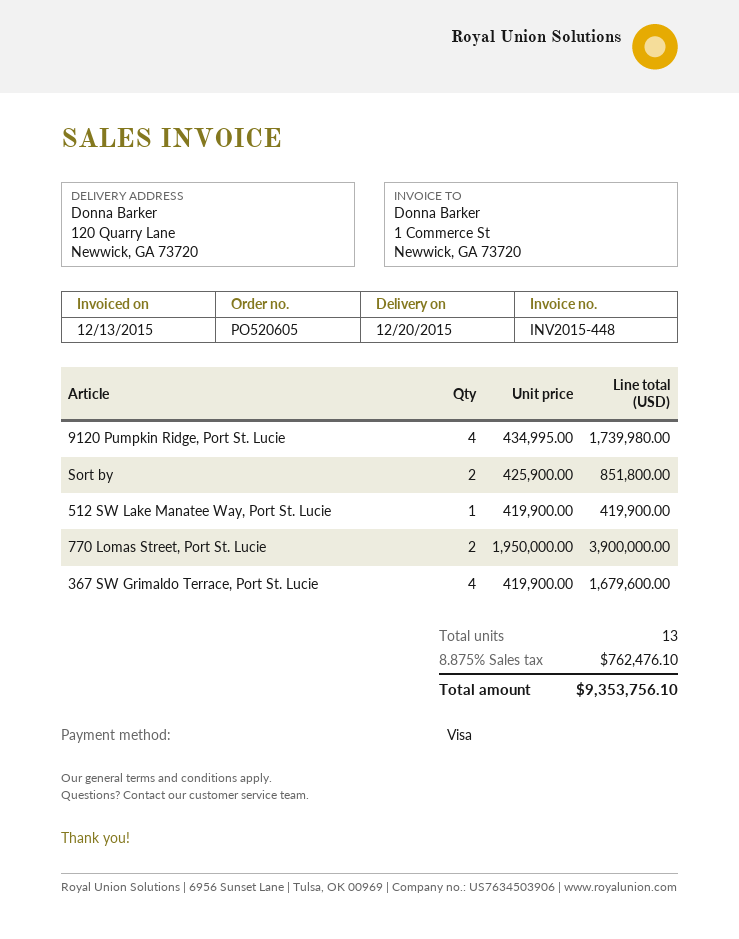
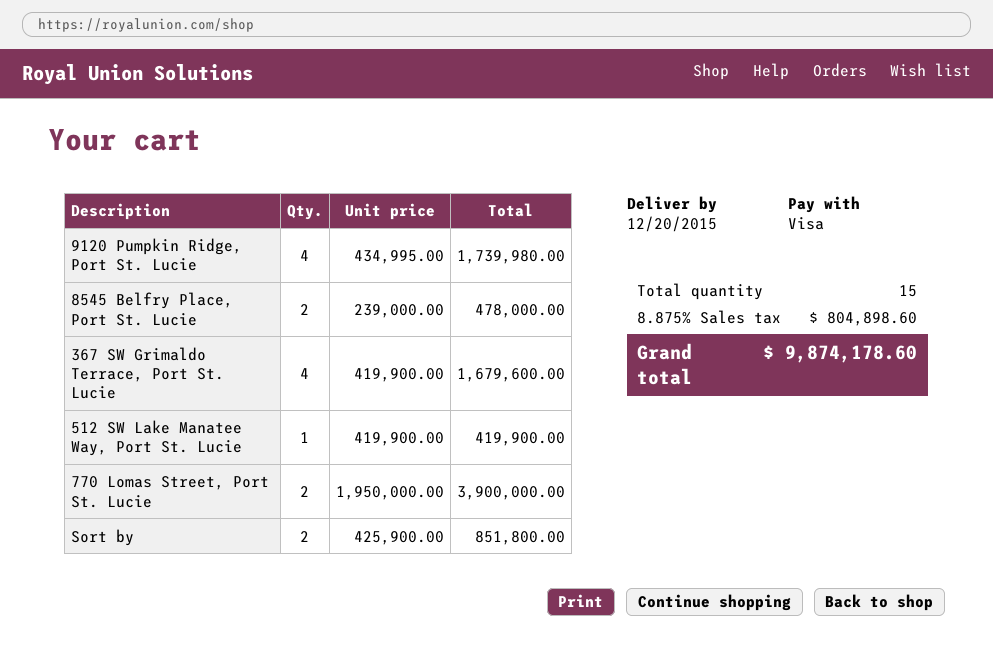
8545 Belfry Place, Port St. Lucie: none -> 2 x 239000.00 = 478000.00
total quantity: 13 -> 15
tax: 8.875% = 762476.10 -> 8.875% = 804898.60
total: 9353756.10 -> 9874178.60

